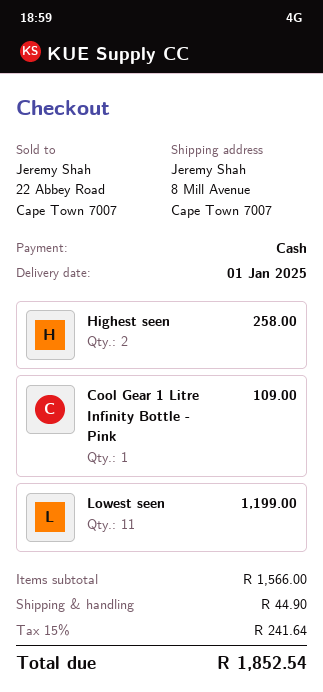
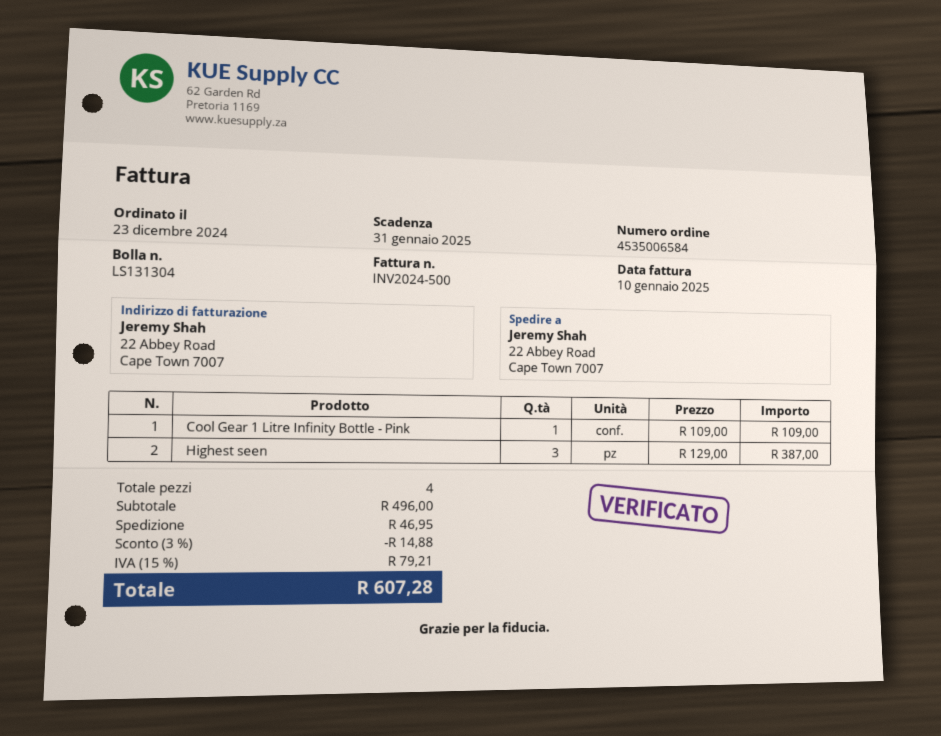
ship to: 8 Mill Avenue, Cape Town 7007 -> 22 Abbey Road, Cape Town 7007
Highest seen: 2 for 258.00 -> 3 for 387.00
Lowest seen: 11 for 1199.00 -> none
subtotal: 1566.00 -> 496.00
discount: none -> 3% = 14.88
shipping: 44.90 -> 46.95
tax: 15% = 241.64 -> 15% = 79.21
total: 1852.54 -> 607.28

